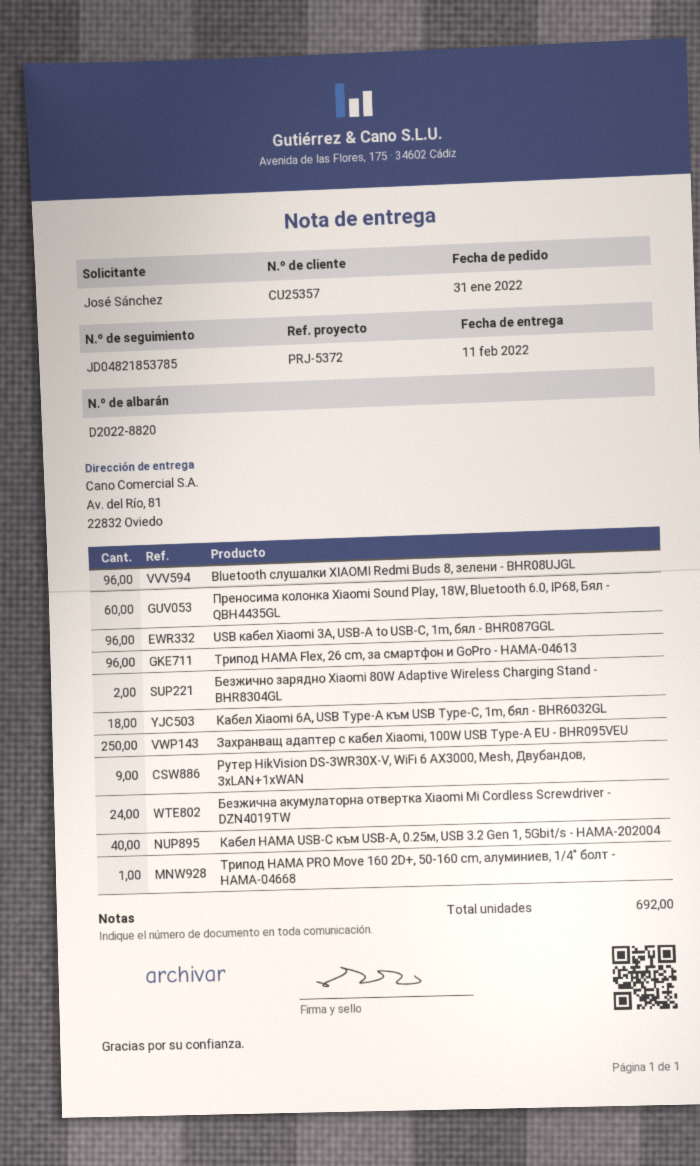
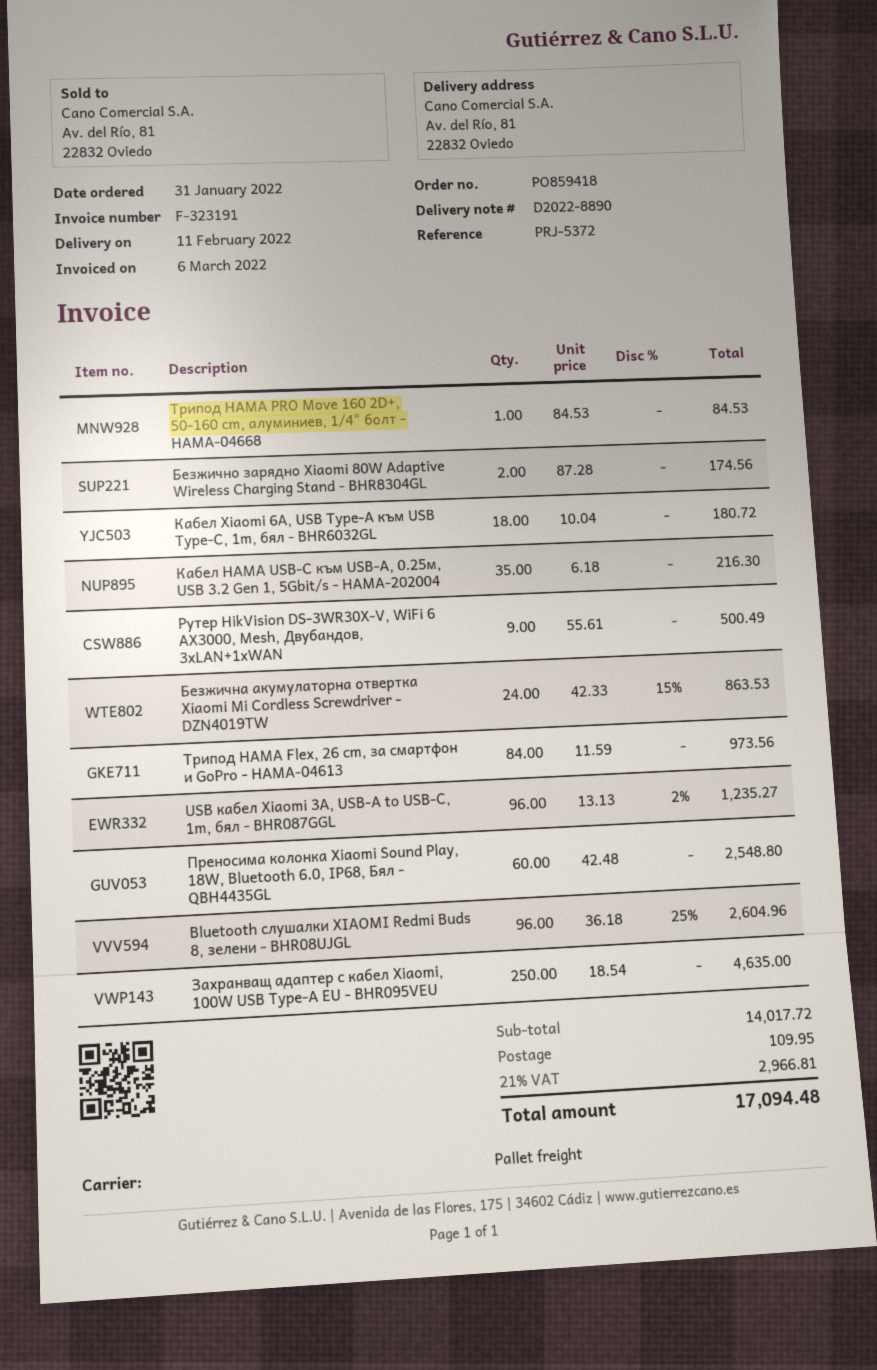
delivery note number: D2022-8820 -> D2022-8890
Трипод HAMA Flex, 26 cm, за смартфон и GoPro - HAMA-04613: 96 -> 84
Кабел HAMA USB-C към USB-A, 0.25м, USB 3.2 Gen 1, 5Gbit/s - HAMA-202004: 40 -> 35

